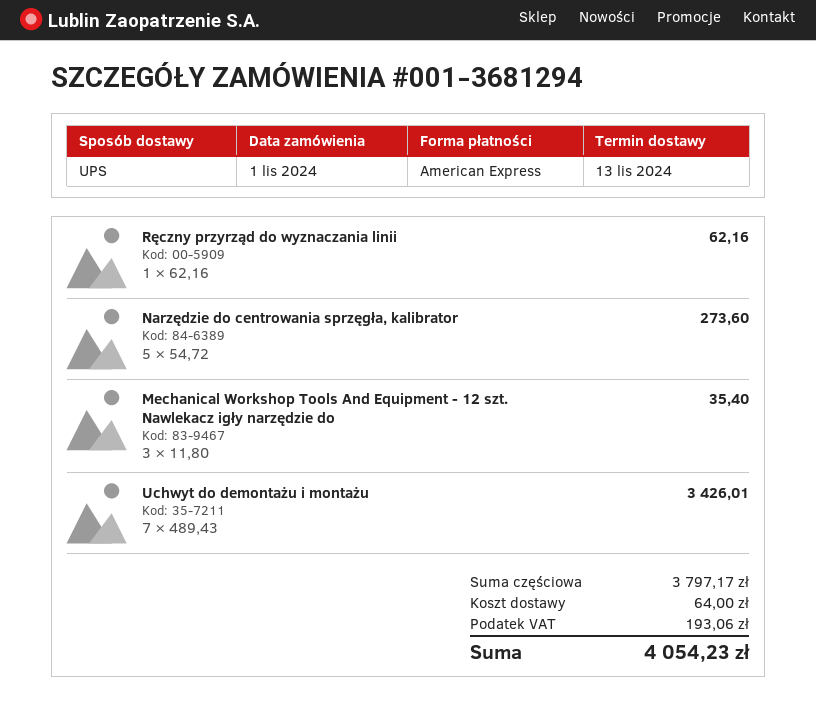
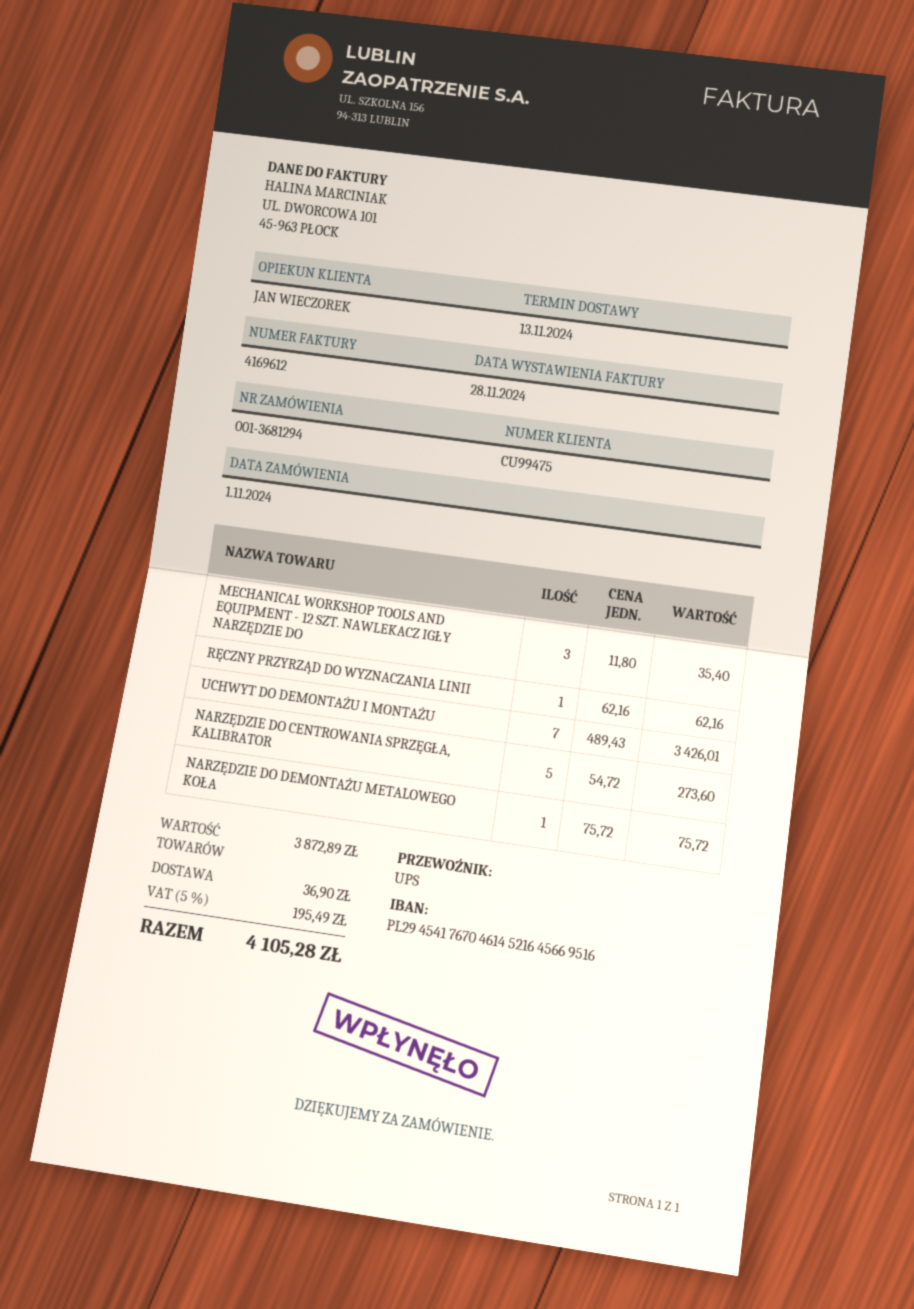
NARZĘDZIE DO DEMONTAŻU METALOWEGO KOŁA: none -> 1 x 75.72 = 75.72
subtotal: 3797.17 -> 3872.89
shipping: 64.00 -> 36.90
tax: 193.06 -> 195.49
total: 4054.23 -> 4105.28

